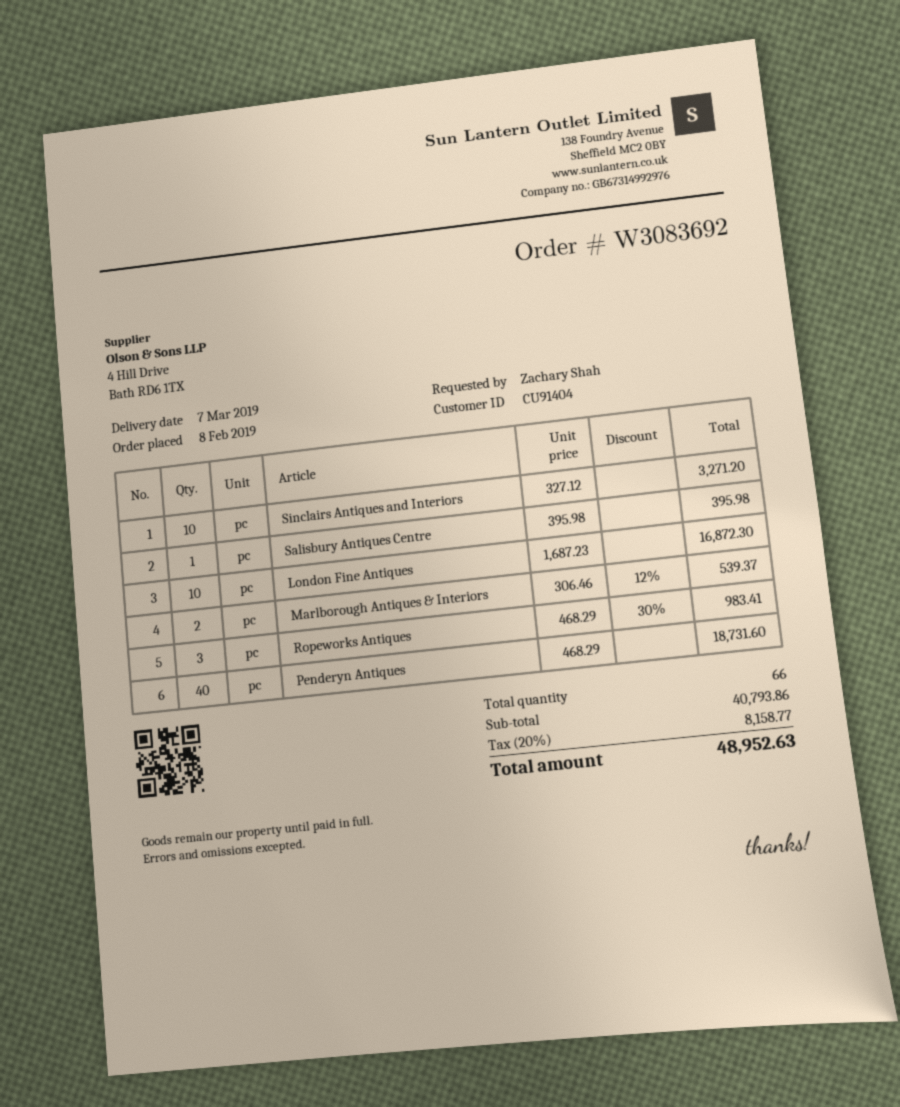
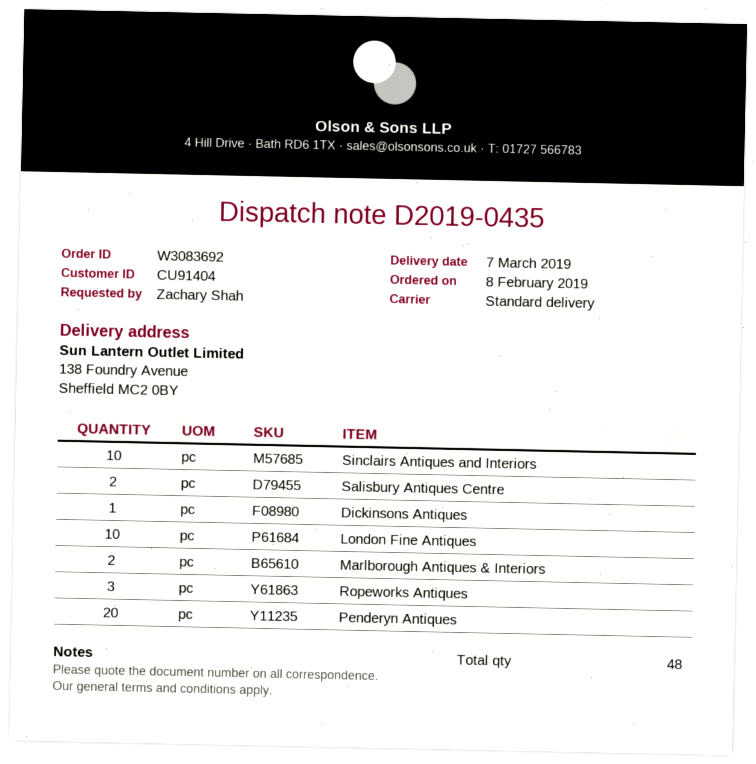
Salisbury Antiques Centre: 1 -> 2
Penderyn Antiques: 40 -> 20
Dickinsons Antiques: none -> 1
total quantity: 66 -> 48

